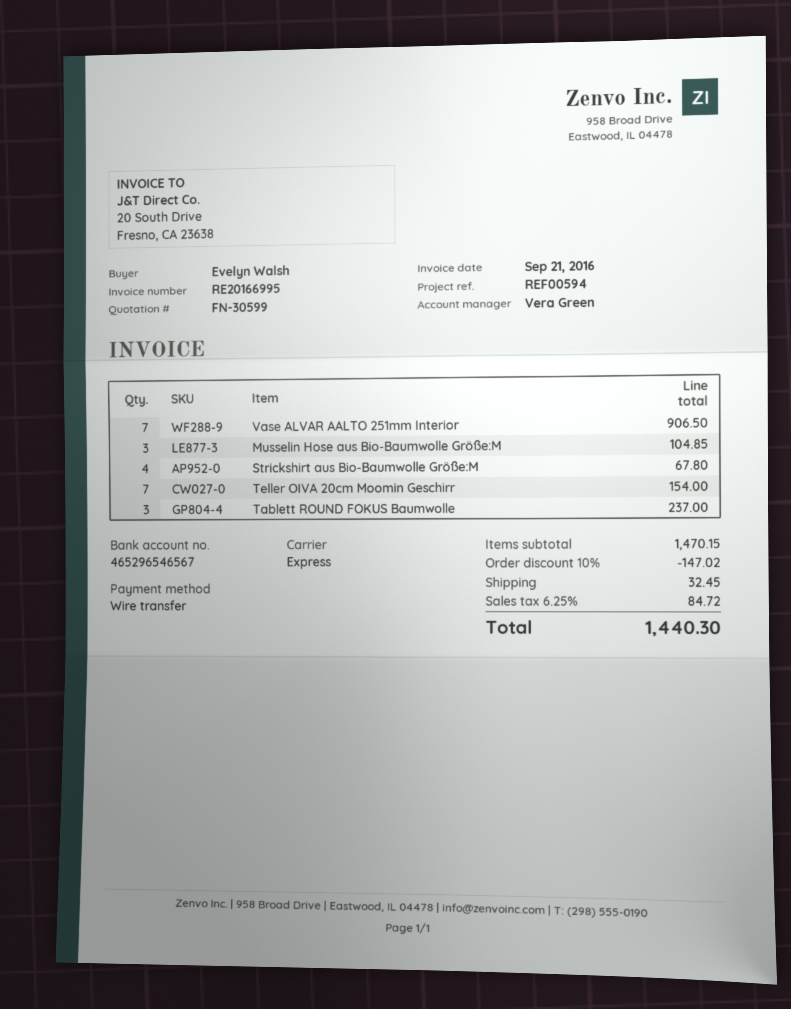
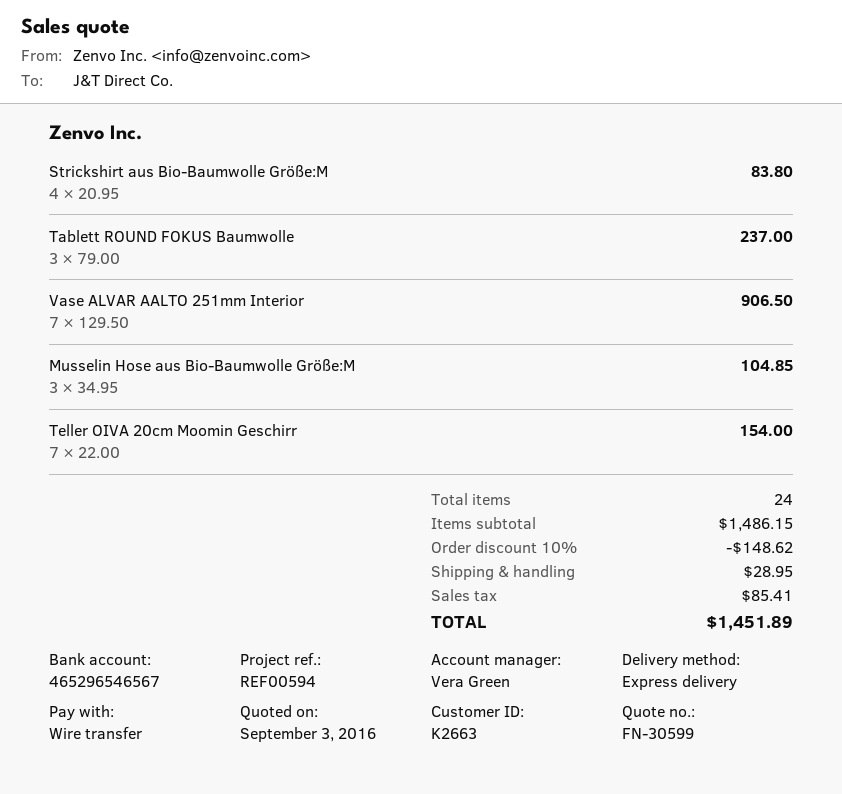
Strickshirt aus Bio-Baumwolle Größe:M: 4 for 67.80 -> 4 for 83.80
subtotal: 1470.15 -> 1486.15
discount: 10% = 147.02 -> 10% = 148.62
shipping: 32.45 -> 28.95
tax: 84.72 -> 85.41
total: 1440.30 -> 1451.89

